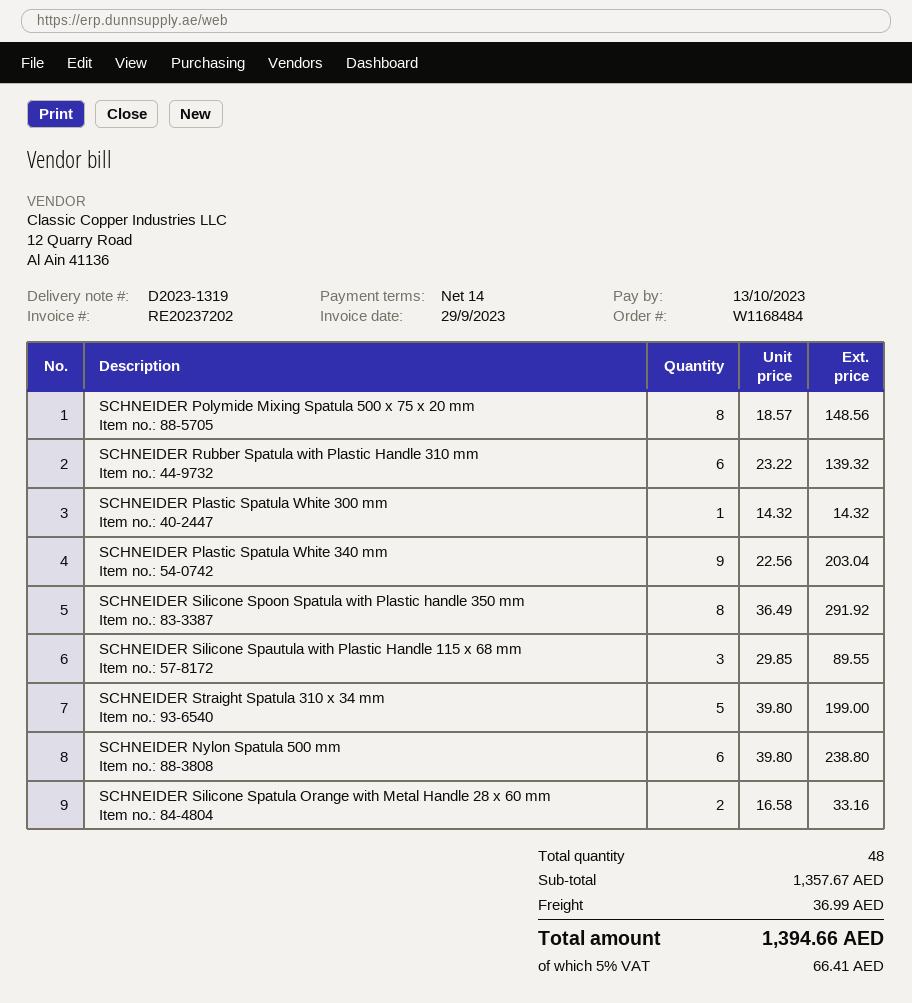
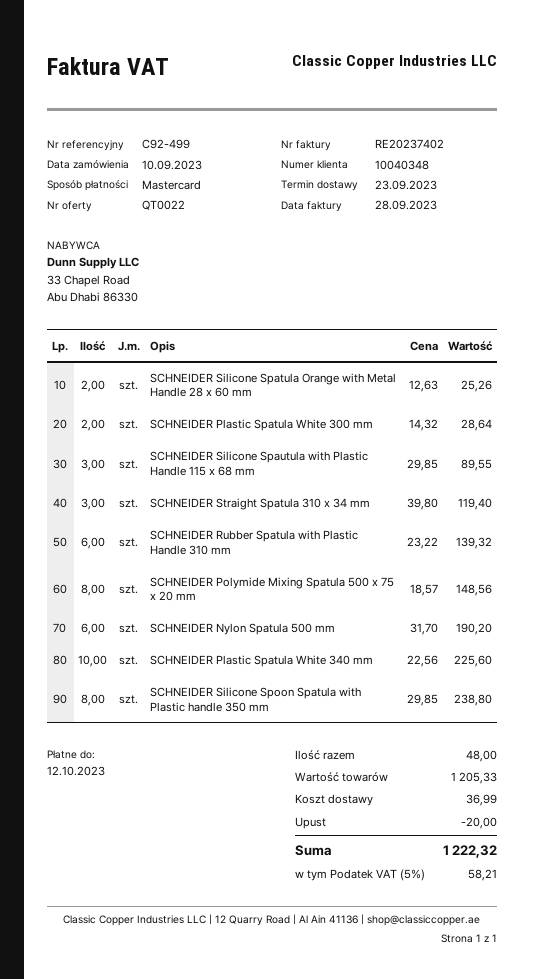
invoice number: RE20237202 -> RE20237402
invoice date: 2023-09-29 -> 2023-09-28
due date: 2023-10-13 -> 2023-10-12
SCHNEIDER Plastic Spatula White 300 mm: 1 x 14.32 = 14.32 -> 2 x 14.32 = 28.64
SCHNEIDER Plastic Spatula White 340 mm: 9 x 22.56 = 203.04 -> 10 x 22.56 = 225.60
SCHNEIDER Silicone Spoon Spatula with Plastic handle 350 mm: 8 x 36.49 = 291.92 -> 8 x 29.85 = 238.80
SCHNEIDER Straight Spatula 310 x 34 mm: 5 x 39.80 = 199.00 -> 3 x 39.80 = 119.40
SCHNEIDER Nylon Spatula 500 mm: 6 x 39.80 = 238.80 -> 6 x 31.70 = 190.20
SCHNEIDER Silicone Spatula Orange with Metal Handle 28 x 60 mm: 2 x 16.58 = 33.16 -> 2 x 12.63 = 25.26
subtotal: 1357.67 -> 1205.33
discount: none -> 20.00
tax: 5% = 66.41 -> 5% = 58.21
total: 1394.66 -> 1222.32

